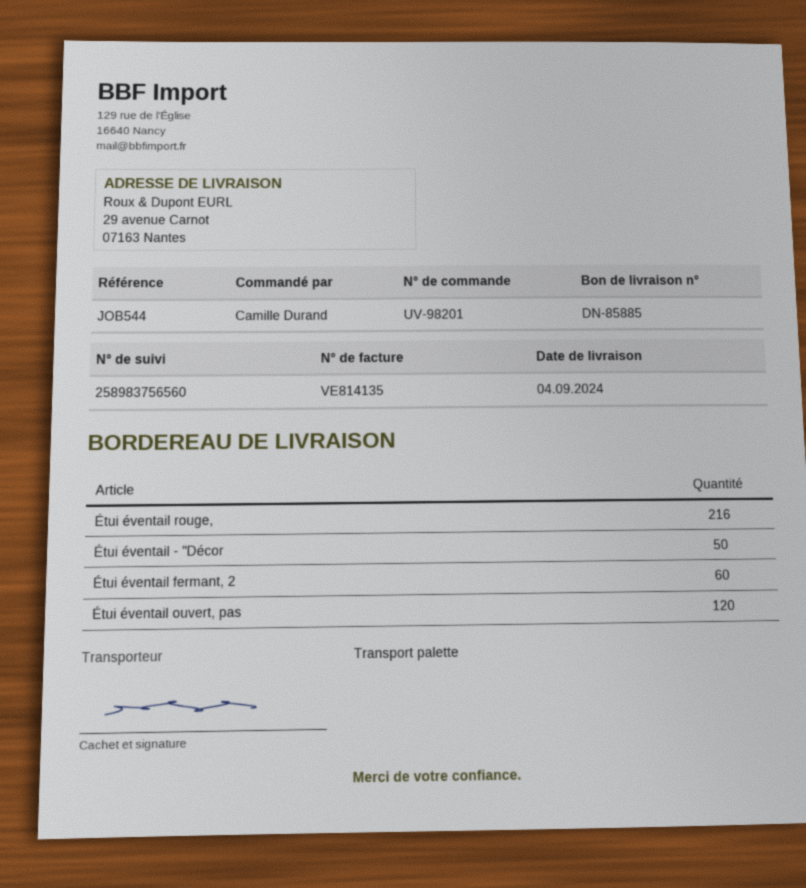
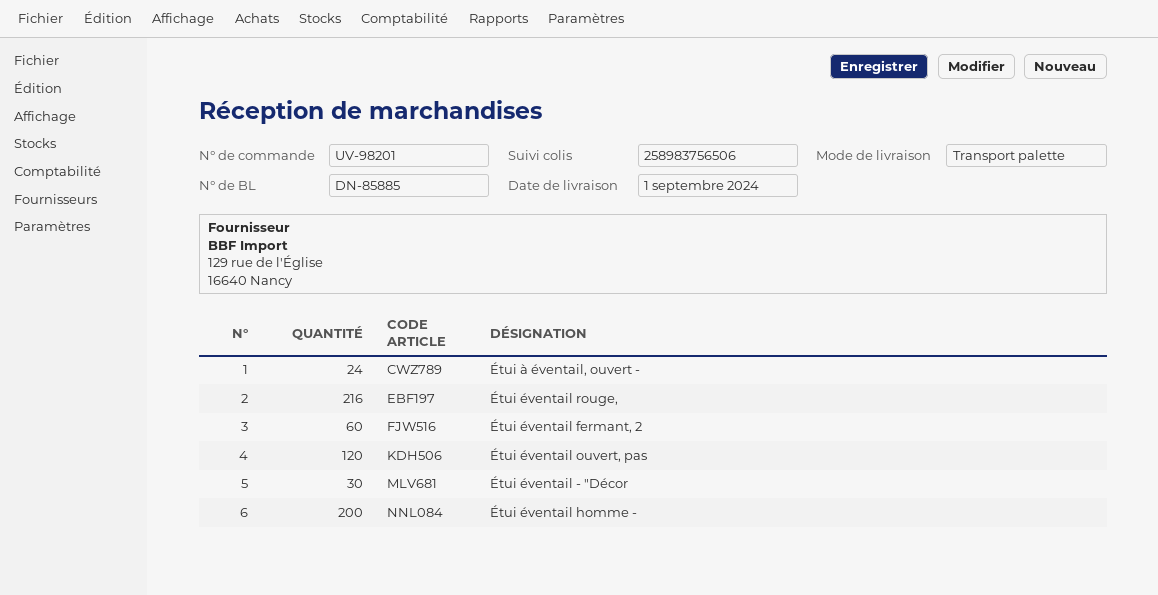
delivery date: 2024-09-04 -> 2024-09-01
tracking number: 258983756560 -> 258983756506
Étui éventail - "Décor: 50 -> 30
Étui à éventail, ouvert -: none -> 24
Étui éventail homme -: none -> 200

